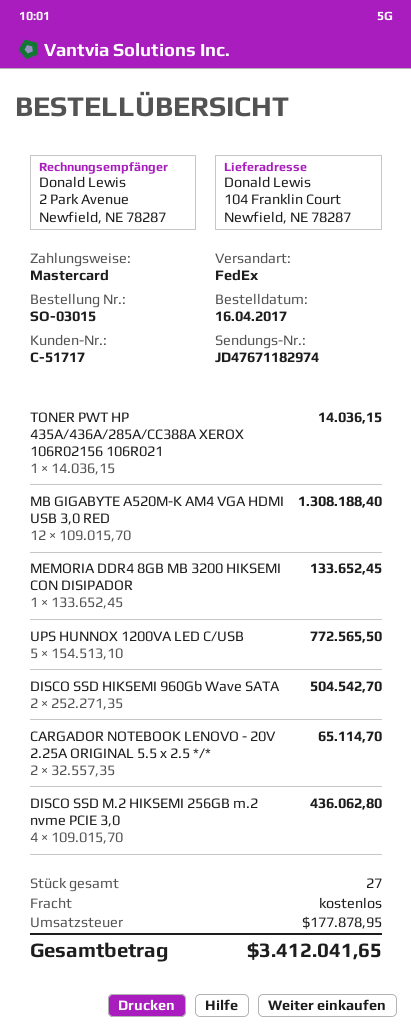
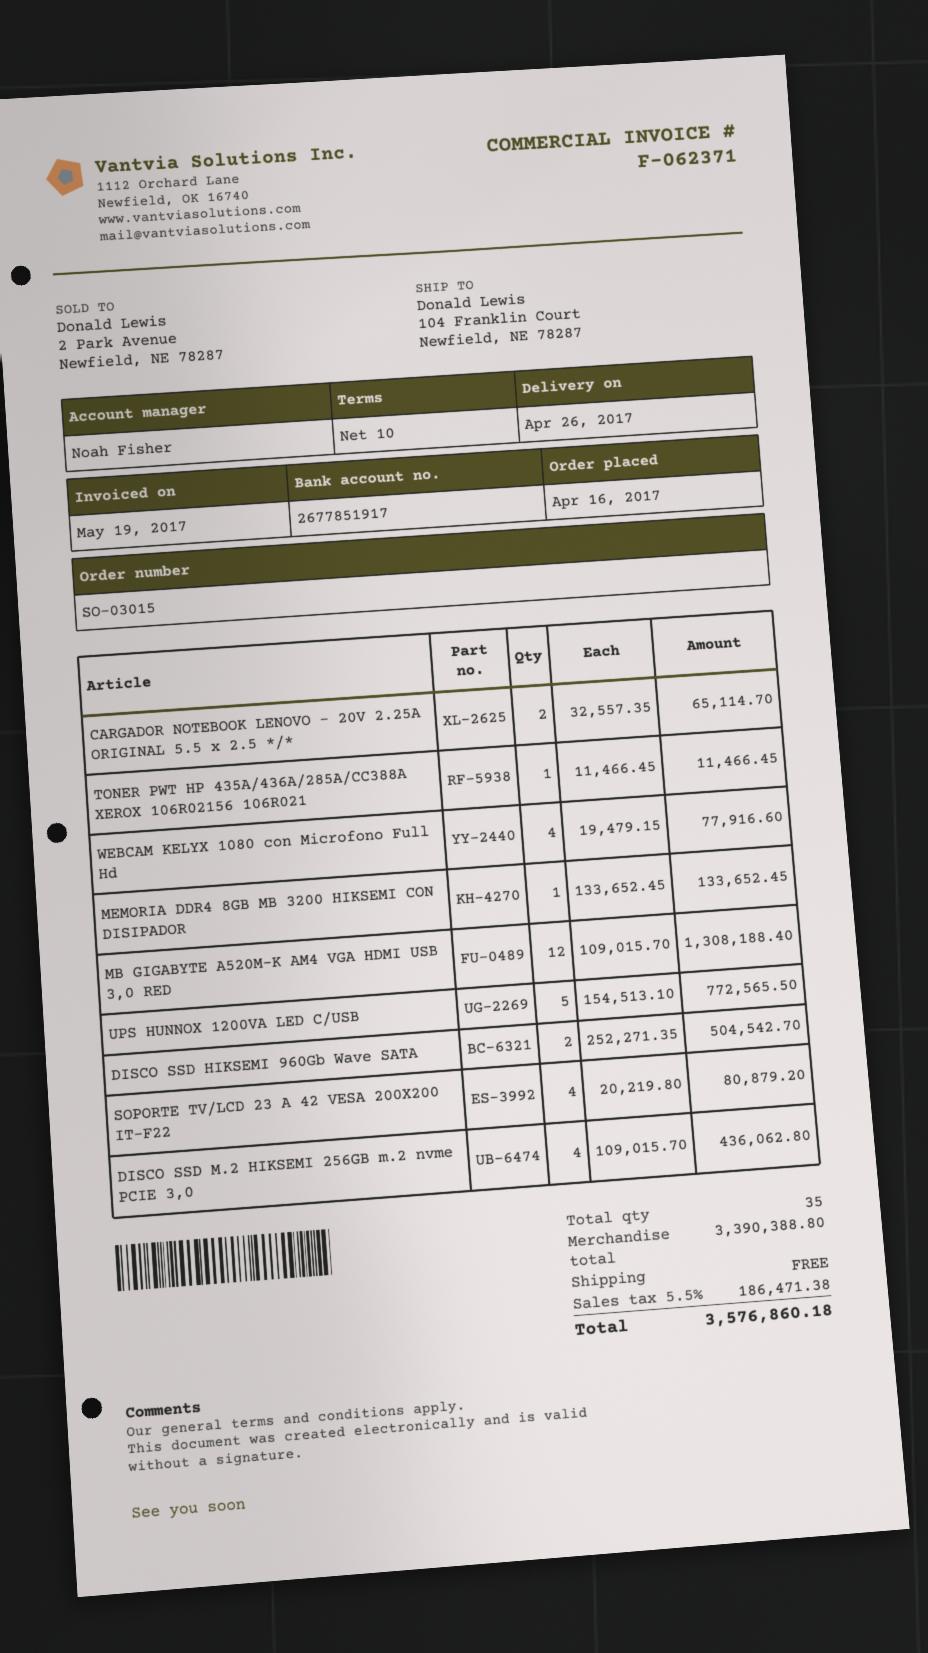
TONER PWT HP 435A/436A/285A/CC388A XEROX 106R02156 106R021: 1 x 14036.15 = 14036.15 -> 1 x 11466.45 = 11466.45
WEBCAM KELYX 1080 con Microfono Full Hd: none -> 4 x 19479.15 = 77916.60
SOPORTE TV/LCD 23 A 42 VESA 200X200 IT-F22: none -> 4 x 20219.80 = 80879.20
total quantity: 27 -> 35
tax: 177878.95 -> 186471.38
total: 3412041.65 -> 3576860.18

